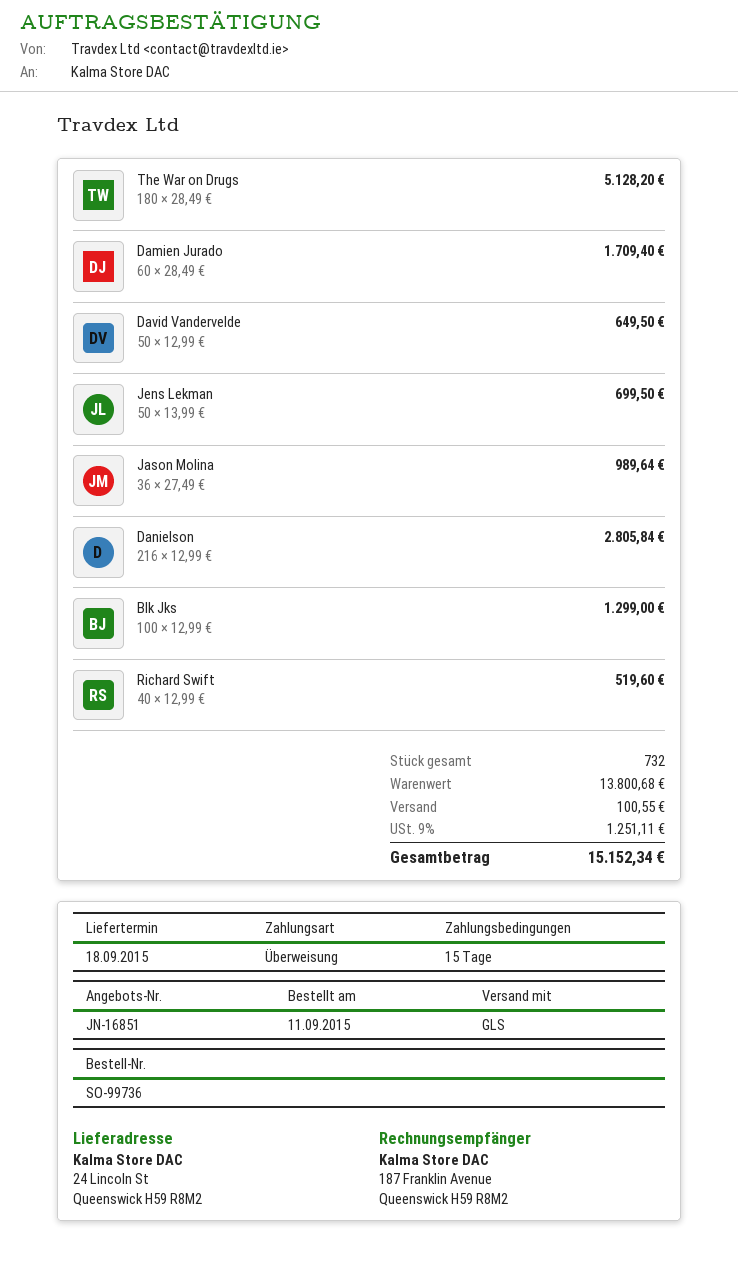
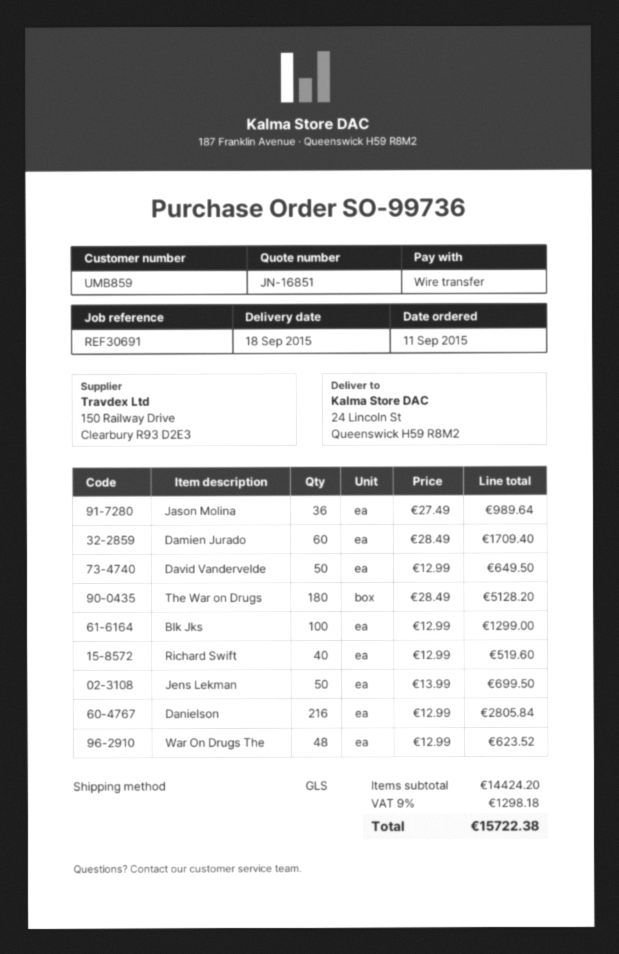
War On Drugs The: none -> 48 x 12.99 = 623.52
subtotal: 13800.68 -> 14424.20
shipping: 100.55 -> none
tax: 9% = 1251.11 -> 9% = 1298.18
total: 15152.34 -> 15722.38

